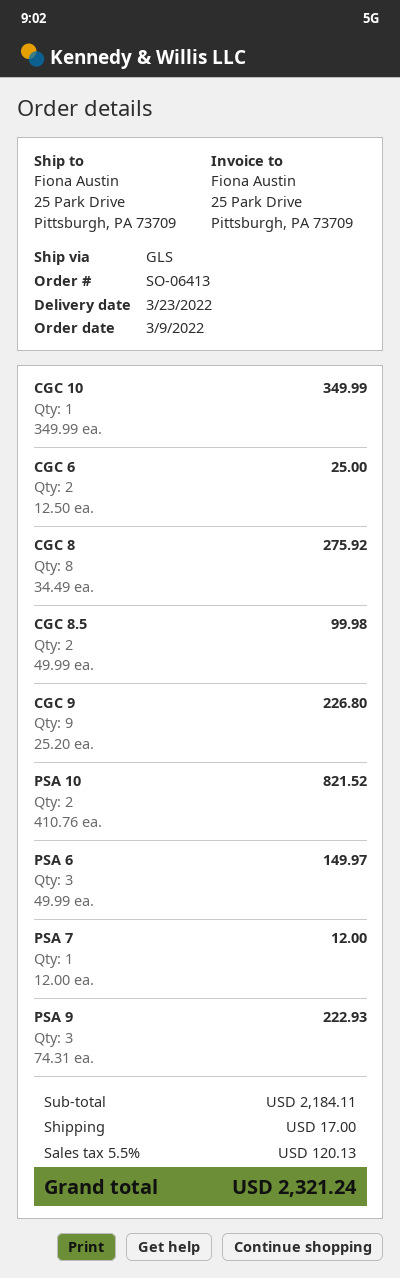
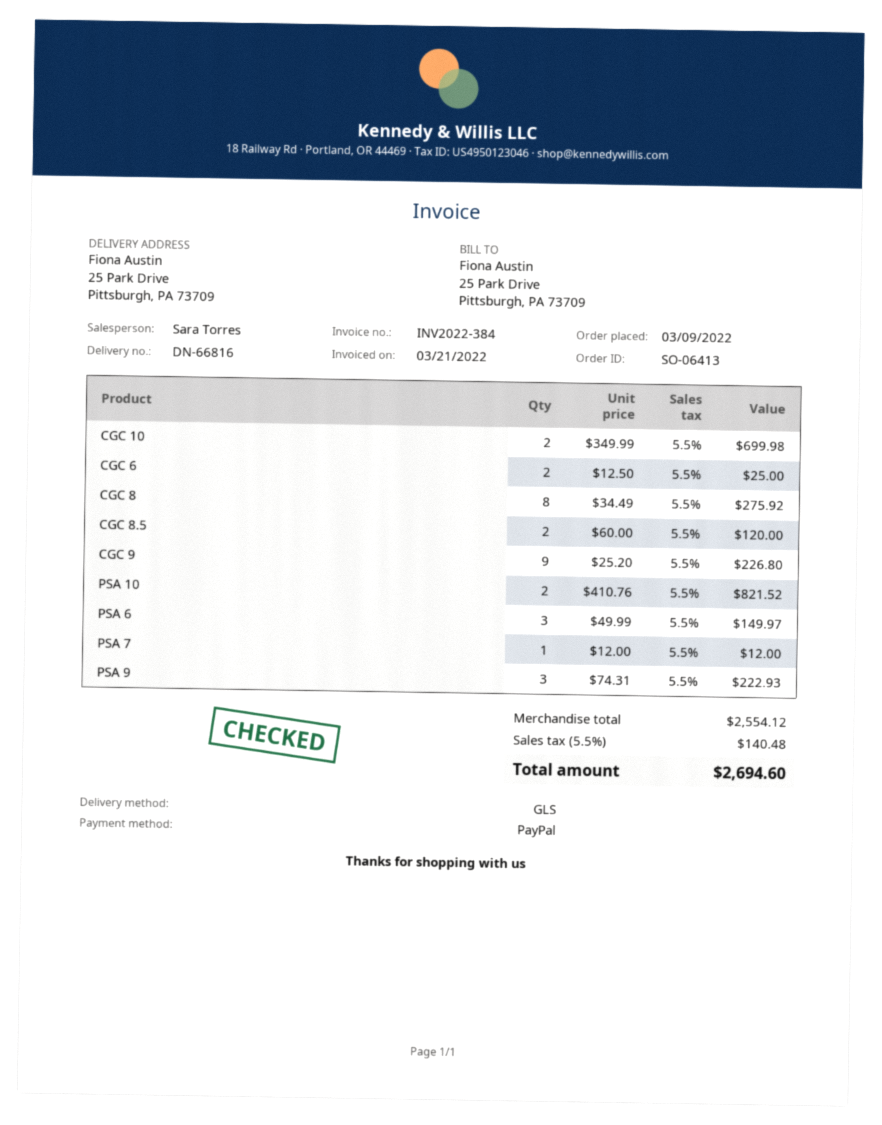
CGC 10: 1 x 349.99 = 349.99 -> 2 x 349.99 = 699.98
CGC 8.5: 2 x 49.99 = 99.98 -> 2 x 60.00 = 120.00
subtotal: 2184.11 -> 2554.12
shipping: 17.00 -> none
tax: 5.5% = 120.13 -> 5.5% = 140.48
total: 2321.24 -> 2694.60

